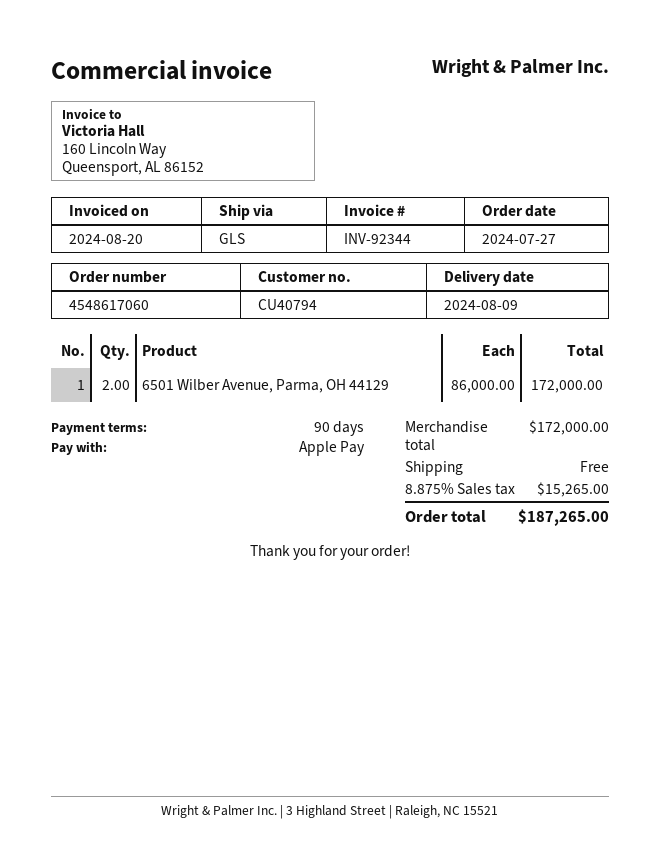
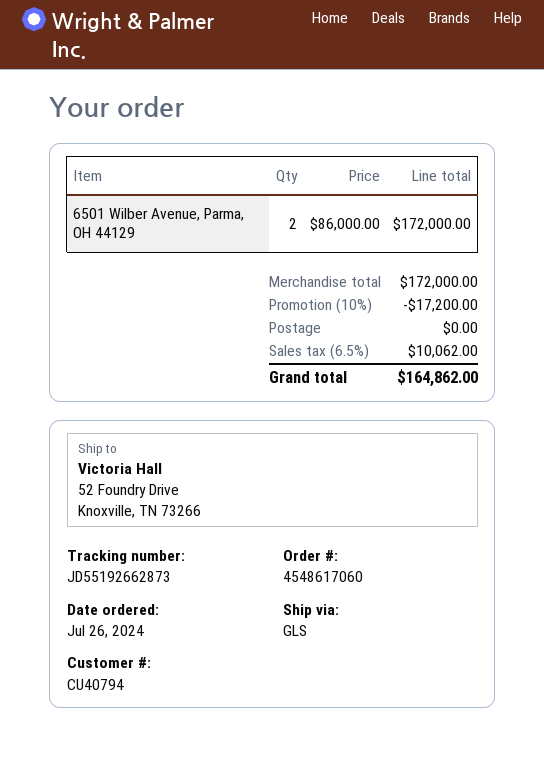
order date: 2024-07-27 -> 2024-07-26
discount: none -> 10% = 17200.00
tax: 8.875% = 15265.00 -> 6.5% = 10062.00
total: 187265.00 -> 164862.00

